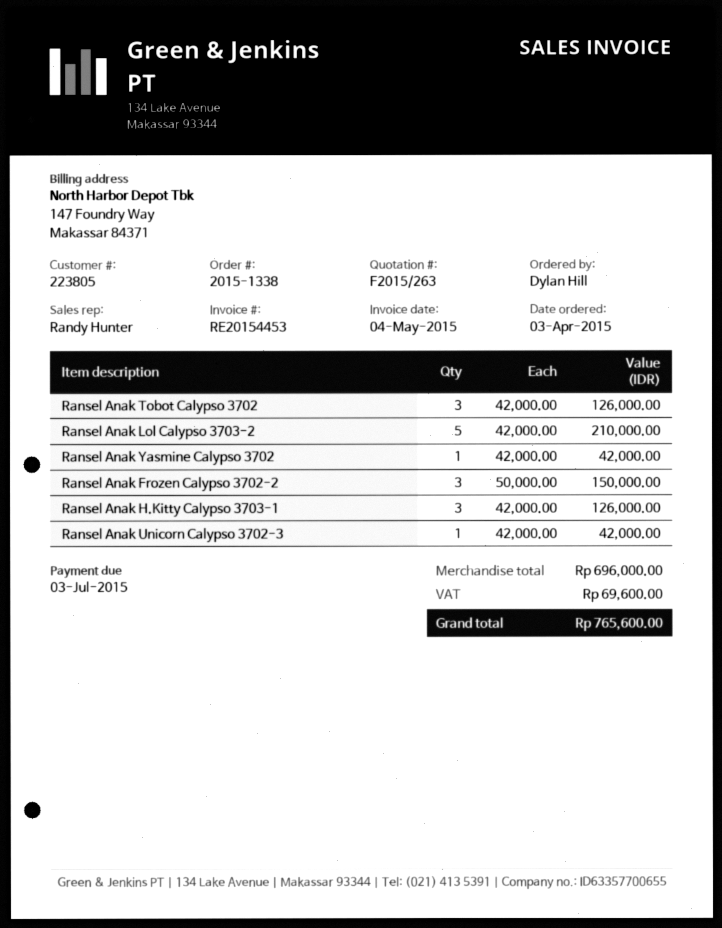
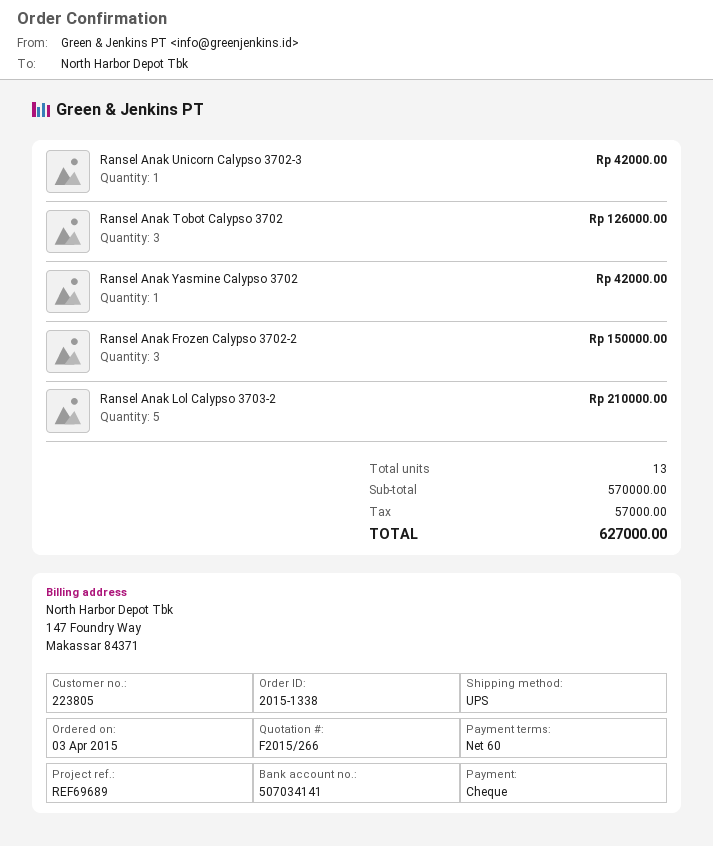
quote number: F2015/263 -> F2015/266
Ransel Anak H.Kitty Calypso 3703-1: 3 for 126000.00 -> none
subtotal: 696000.00 -> 570000.00
tax: 69600.00 -> 57000.00
total: 765600.00 -> 627000.00

